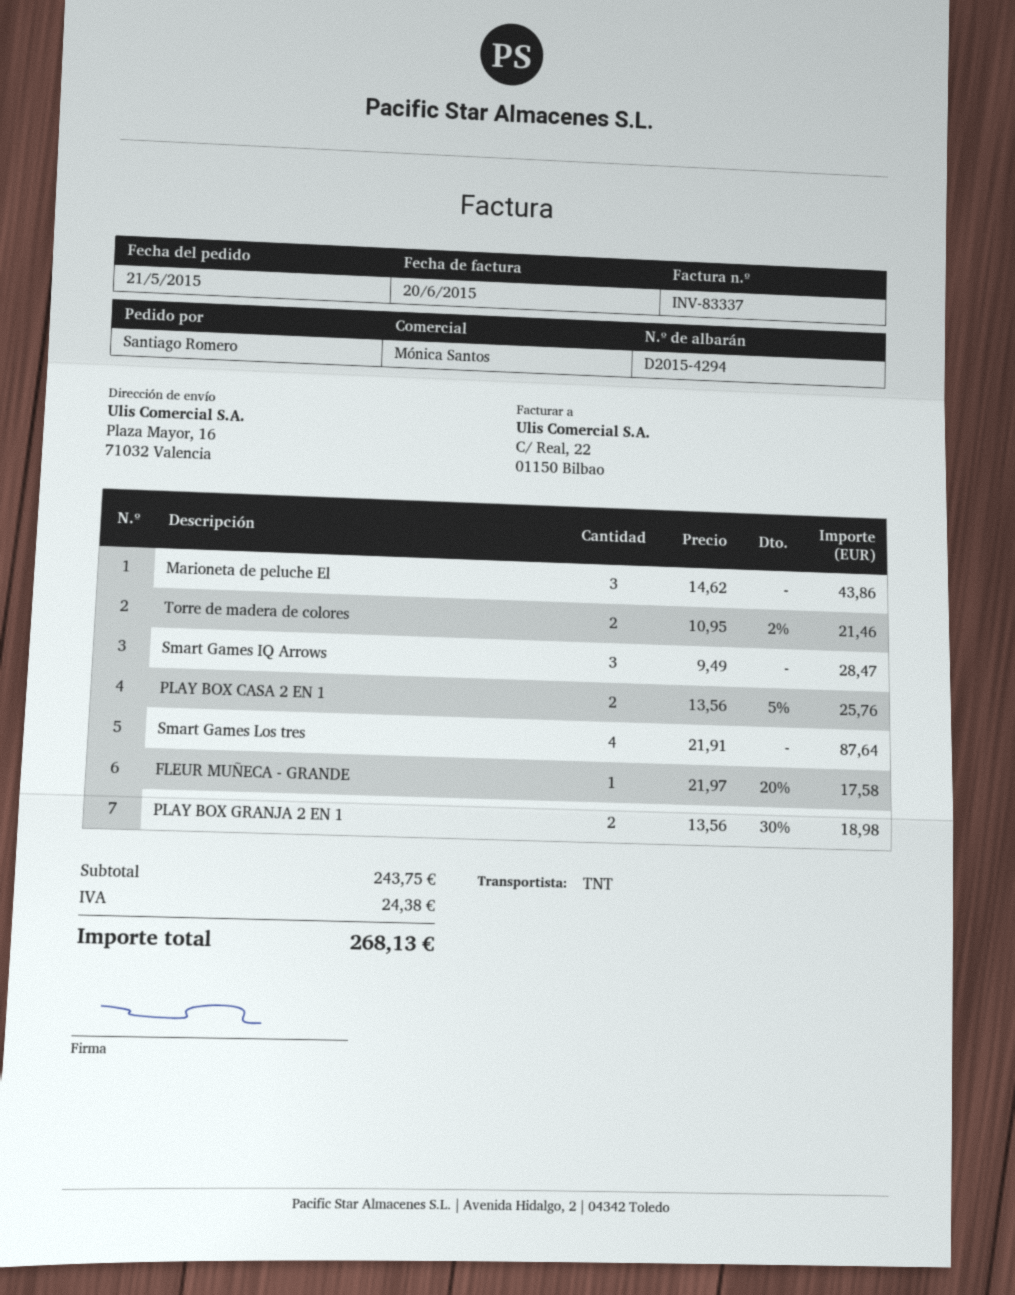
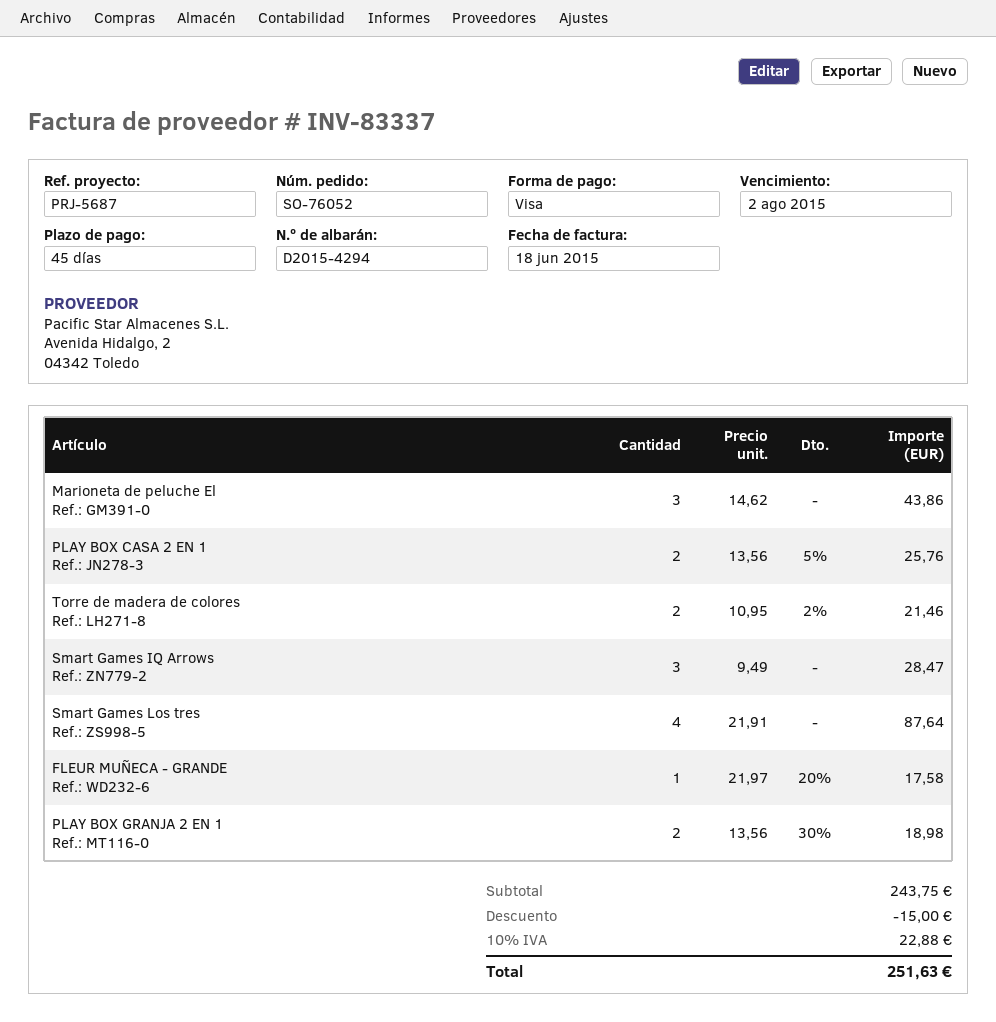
invoice date: 2015-06-20 -> 2015-06-18
discount: none -> 15.00
tax: 24.38 -> 22.88
total: 268.13 -> 251.63

